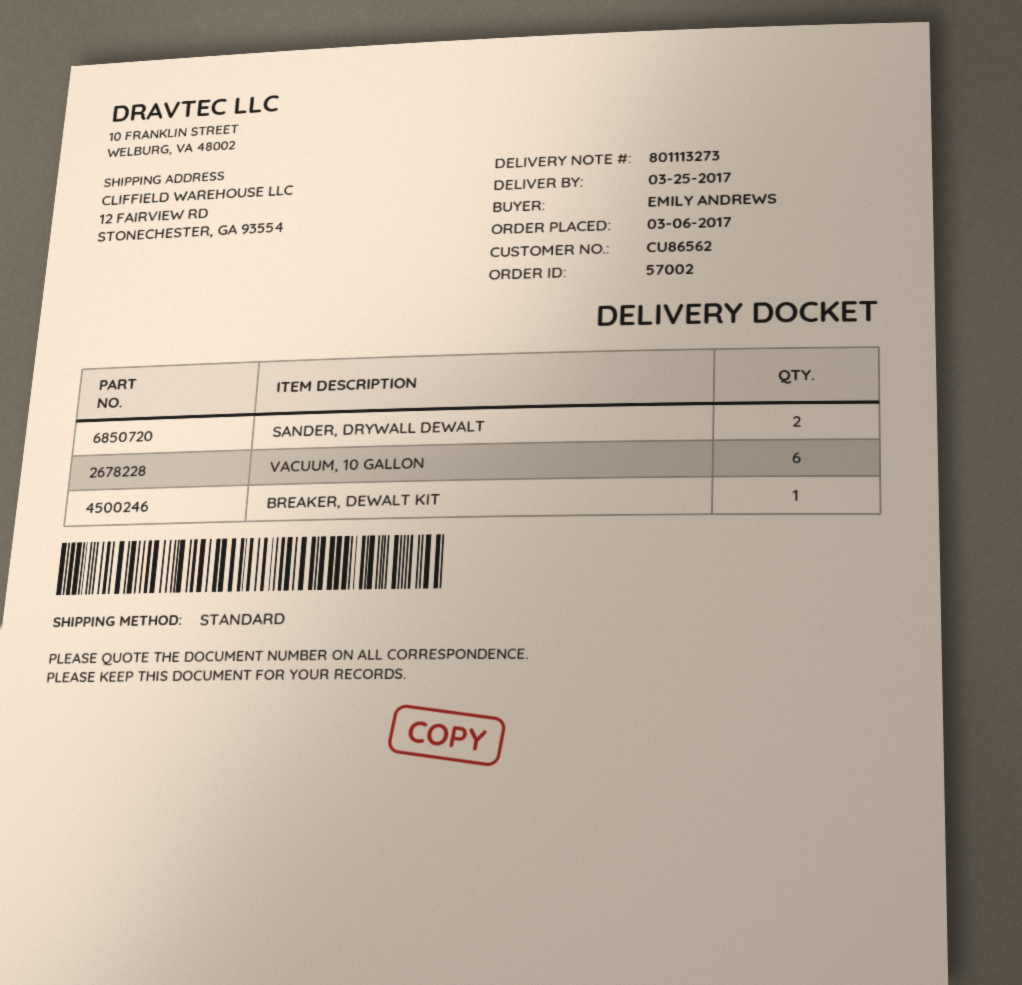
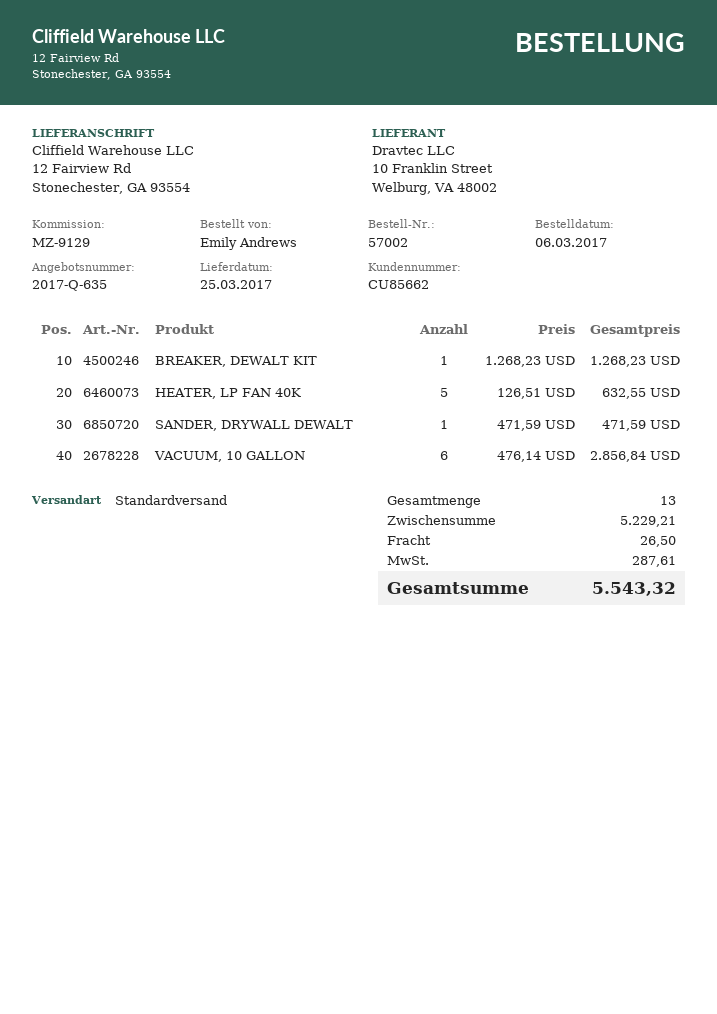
customer number: CU86562 -> CU85662
SANDER, DRYWALL DEWALT: 2 -> 1
HEATER, LP FAN 40K: none -> 5

